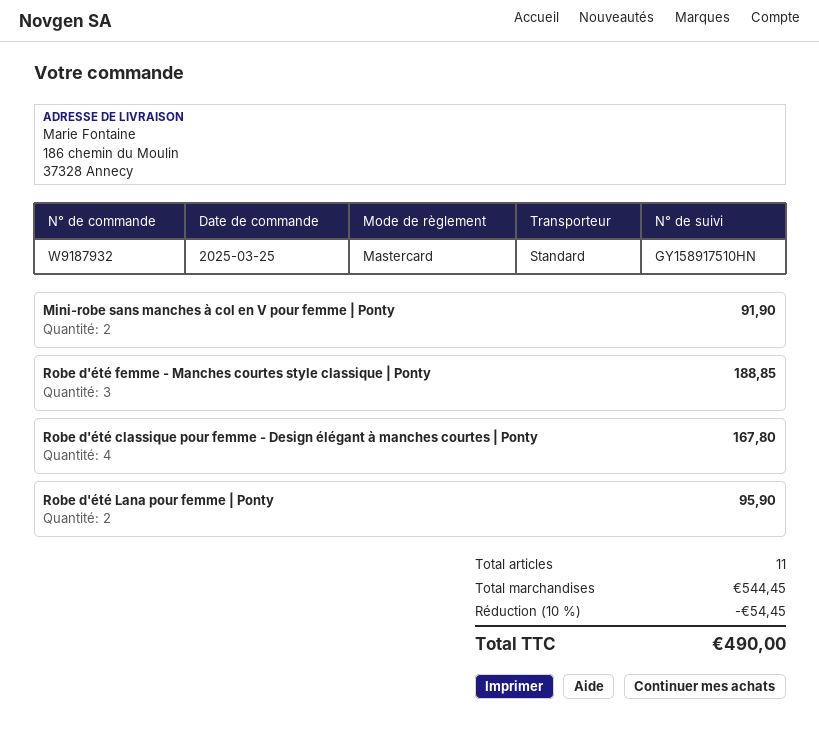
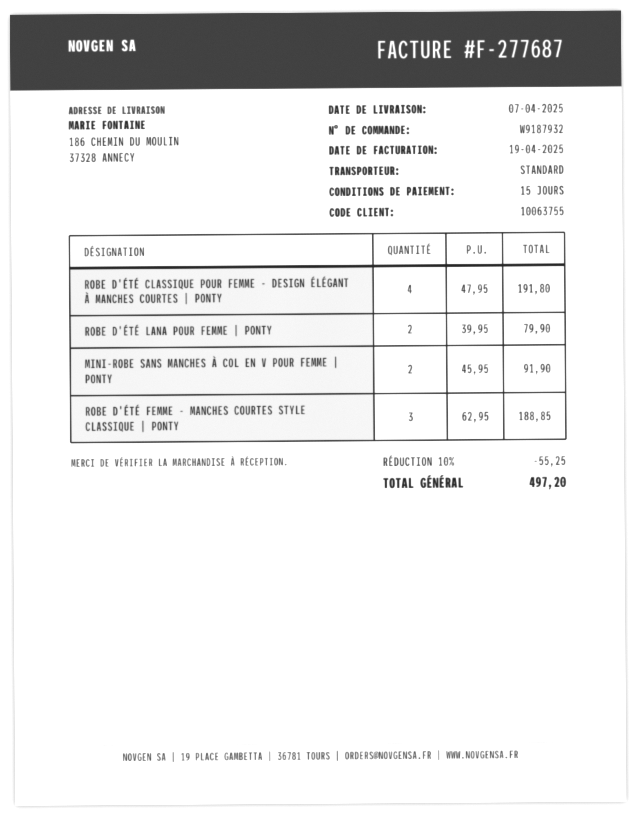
Robe d'été classique pour femme - Design élégant à manches courtes | Ponty: 4 for 167.80 -> 4 for 191.80
Robe d'été Lana pour femme | Ponty: 2 for 95.90 -> 2 for 79.90
discount: 10% = 54.45 -> 10% = 55.25
total: 490.00 -> 497.20

